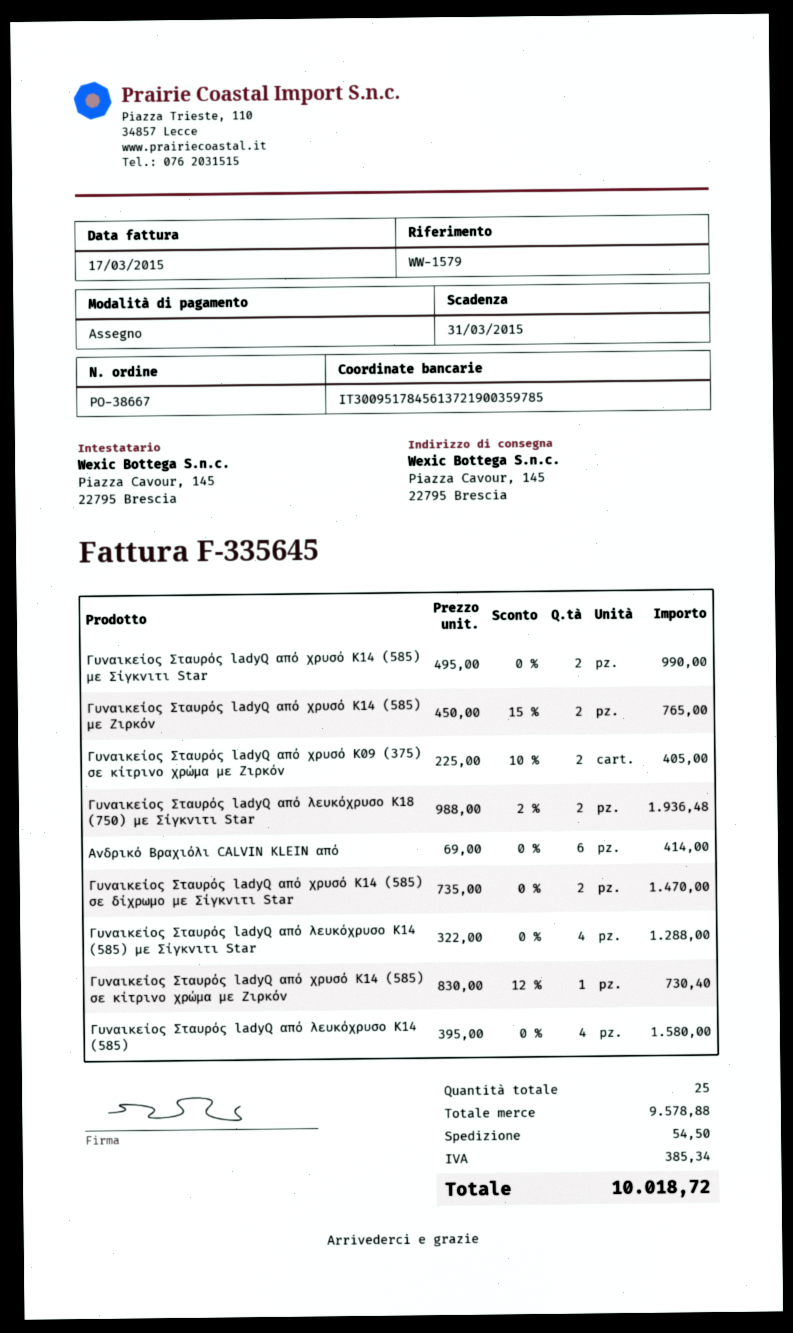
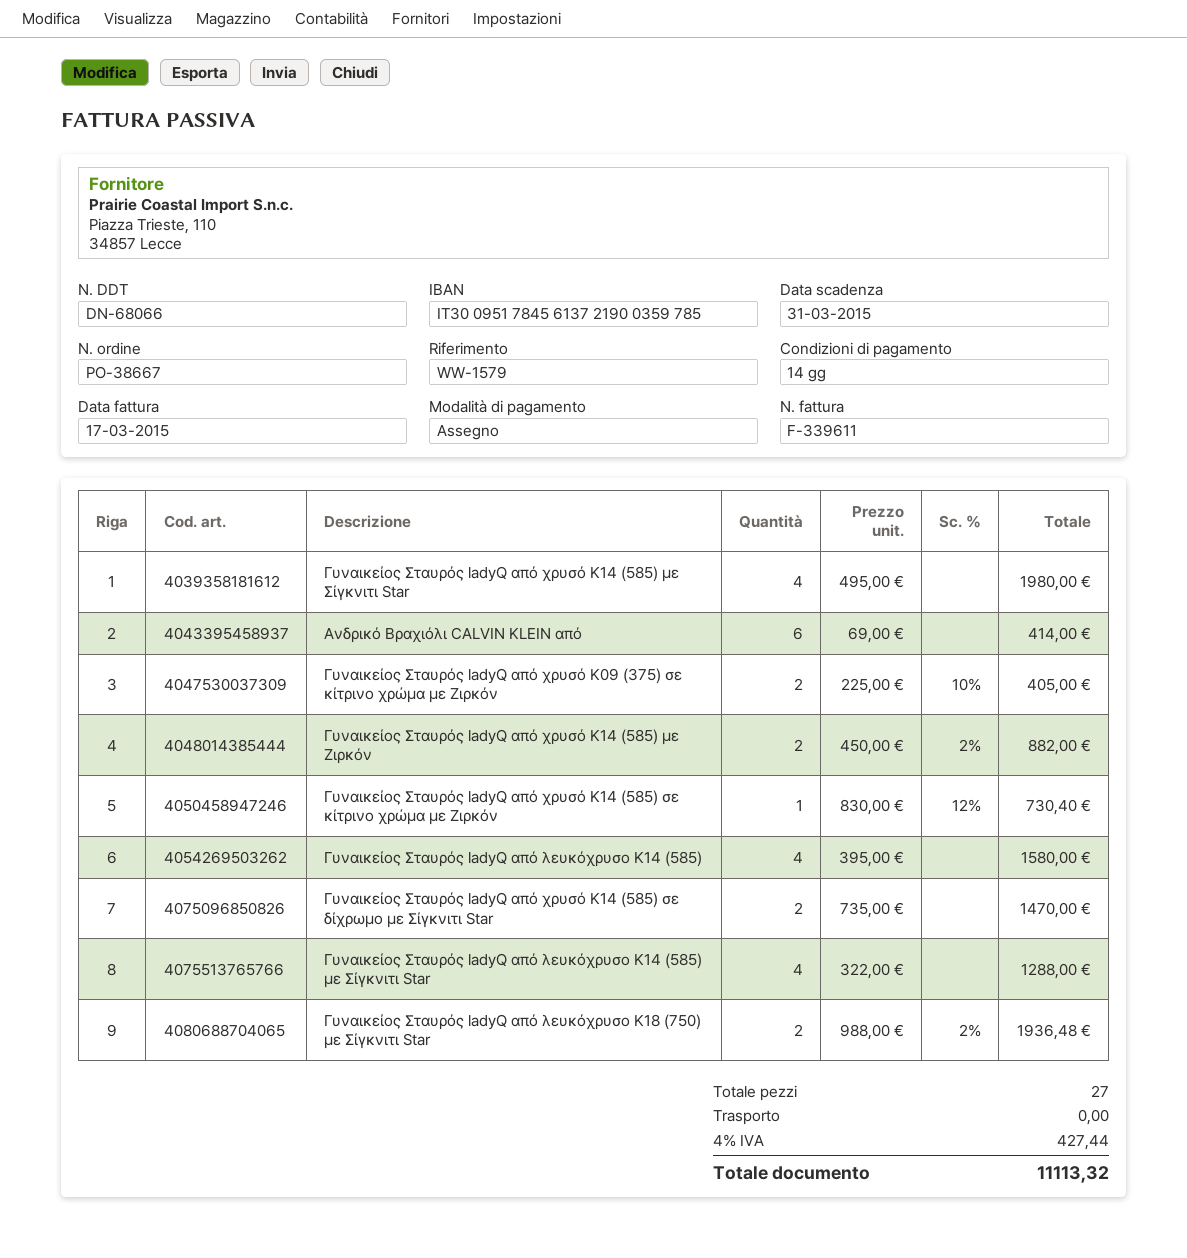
invoice number: F-335645 -> F-339611
Γυναικείος Σταυρός ladyQ από χρυσό Κ14 (585) με Σίγκνιτι Star: 2 x 495.00 = 990.00 -> 4 x 495.00 = 1980.00
Γυναικείος Σταυρός ladyQ από χρυσό Κ14 (585) με Ζιρκόν: 2 x 450.00 - 15% = 765.00 -> 2 x 450.00 - 2% = 882.00
total quantity: 25 -> 27
shipping: 54.50 -> 0.00
tax: 385.34 -> 427.44
total: 10018.72 -> 11113.32

